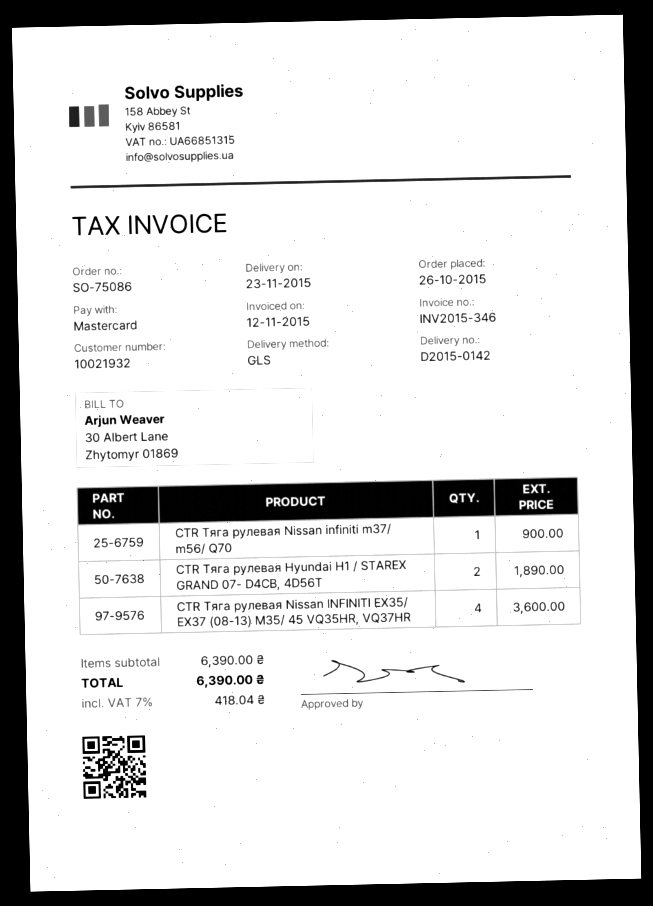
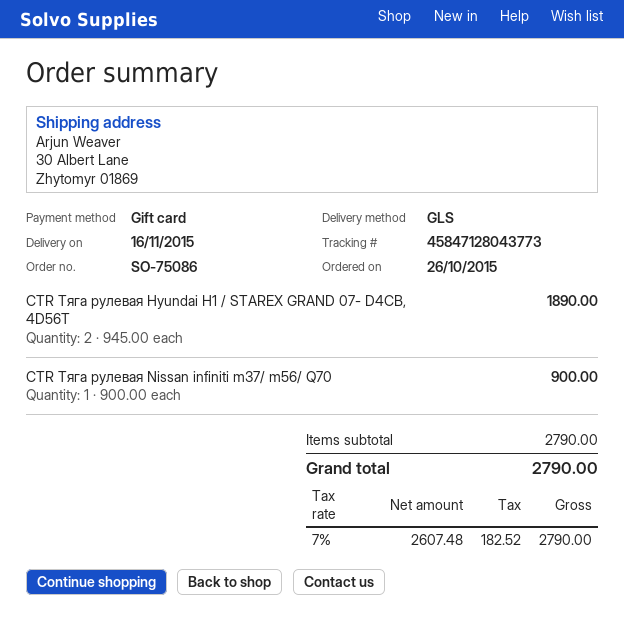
delivery date: 2015-11-23 -> 2015-11-16
payment method: Mastercard -> gift card
CTR Тяга рулевая Nissan INFINITI EX35/ EX37 (08-13) M35/ 45 VQ35HR, VQ37HR: 4 for 3600.00 -> none
subtotal: 6390.00 -> 2790.00
tax: 7% = 418.04 -> 7% = 182.52
total: 6390.00 -> 2790.00

